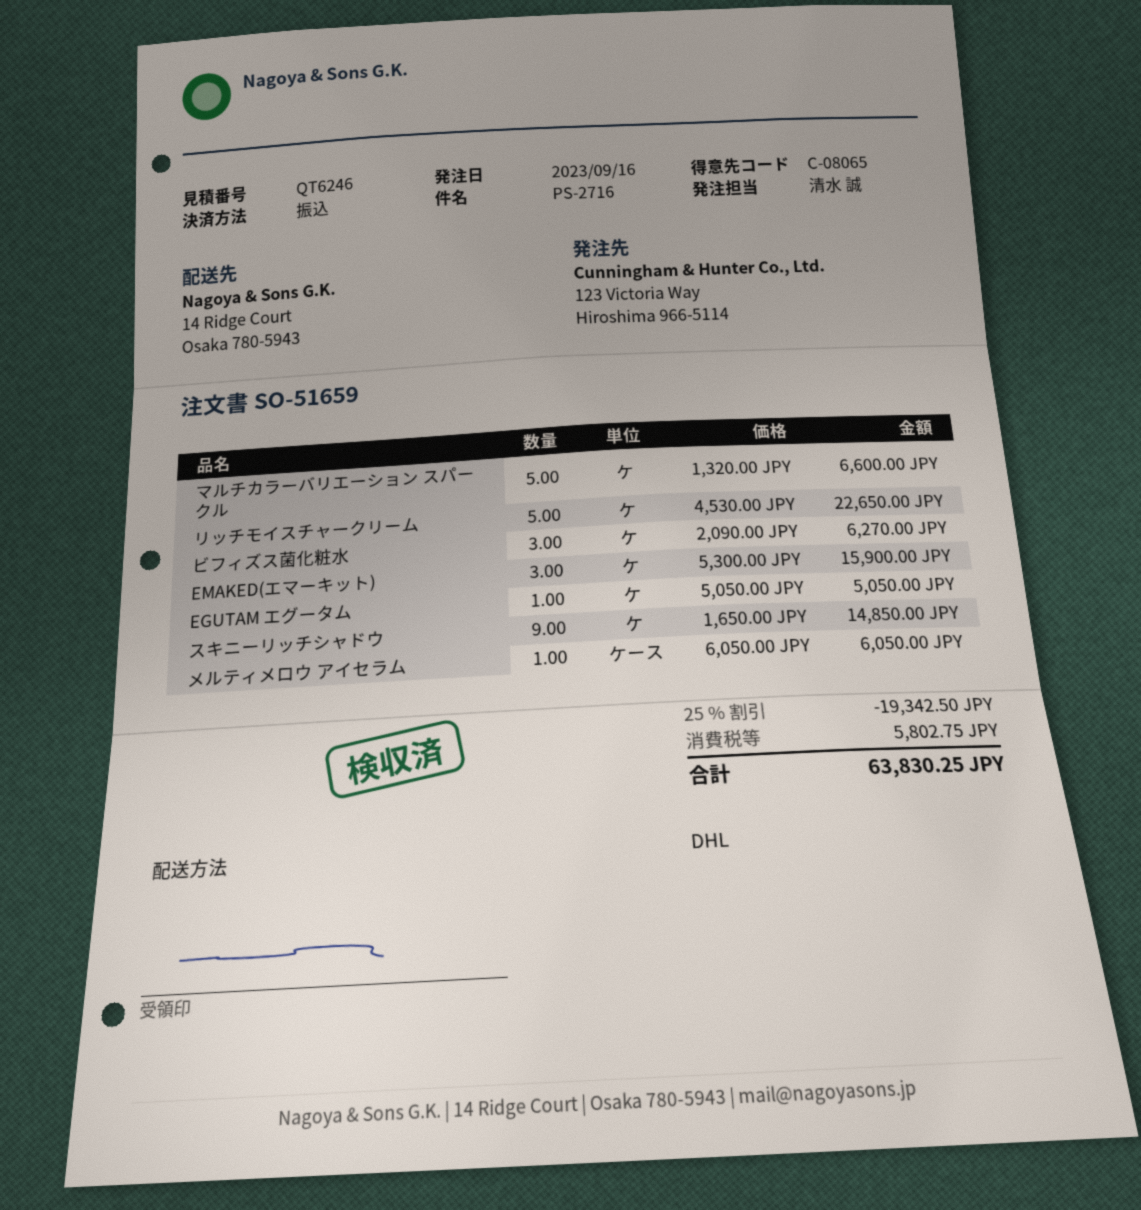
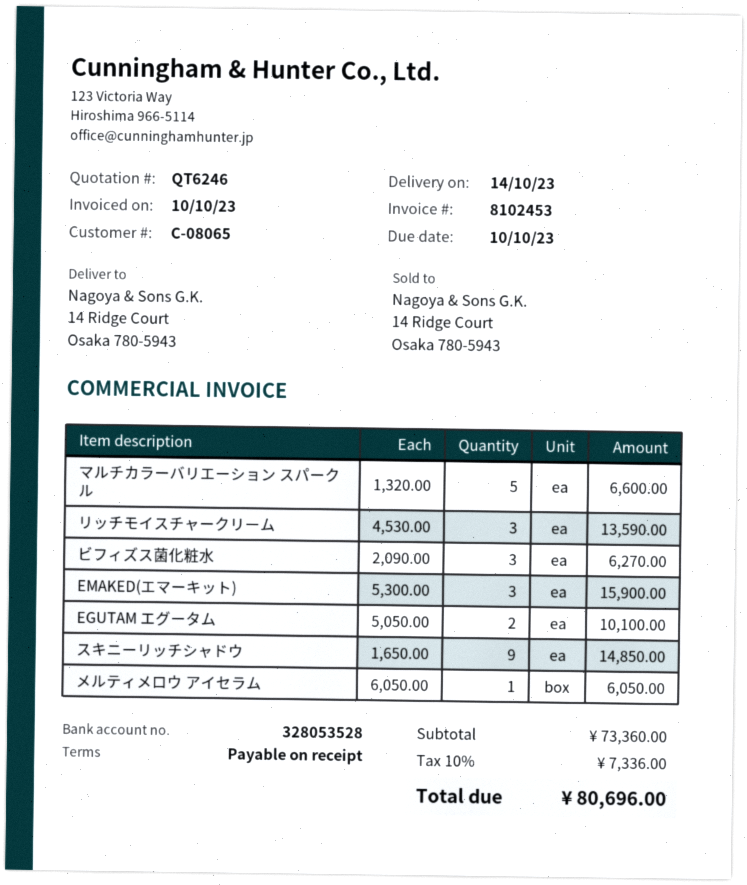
リッチモイスチャークリーム: 5 x 4530.00 = 22650.00 -> 3 x 4530.00 = 13590.00
EGUTAM エグータム: 1 x 5050.00 = 5050.00 -> 2 x 5050.00 = 10100.00
discount: 25% = 19342.50 -> none
tax: 5802.75 -> 7336.00
total: 63830.25 -> 80696.00

